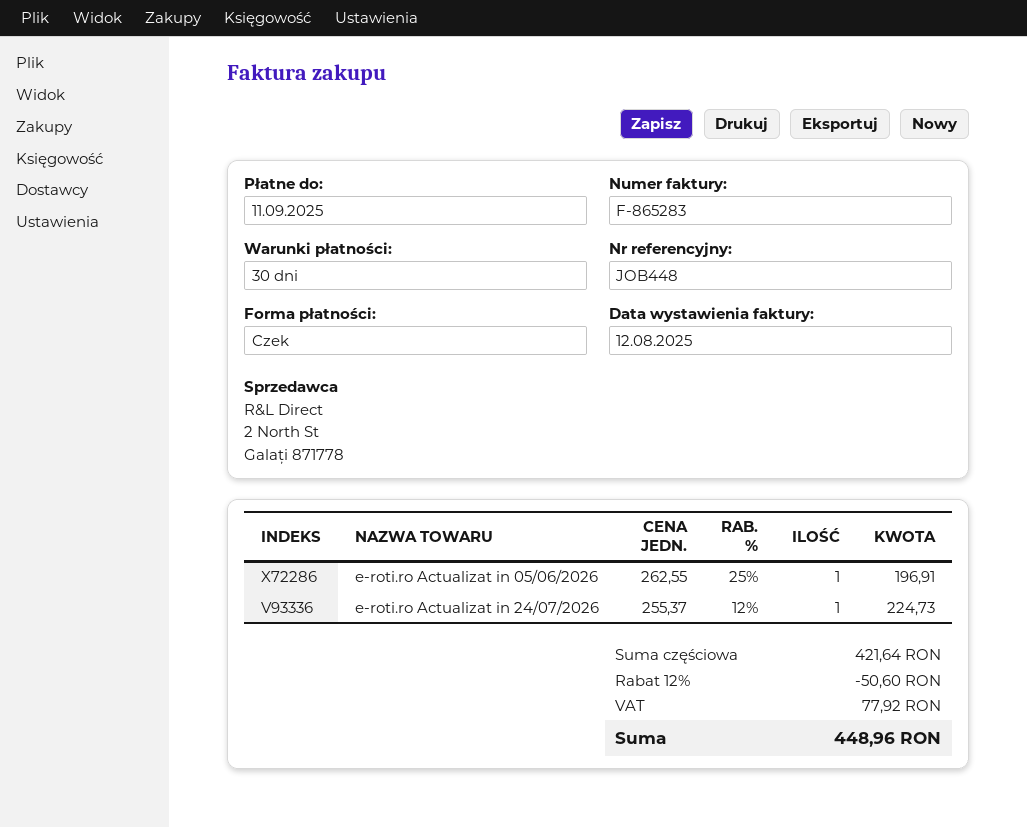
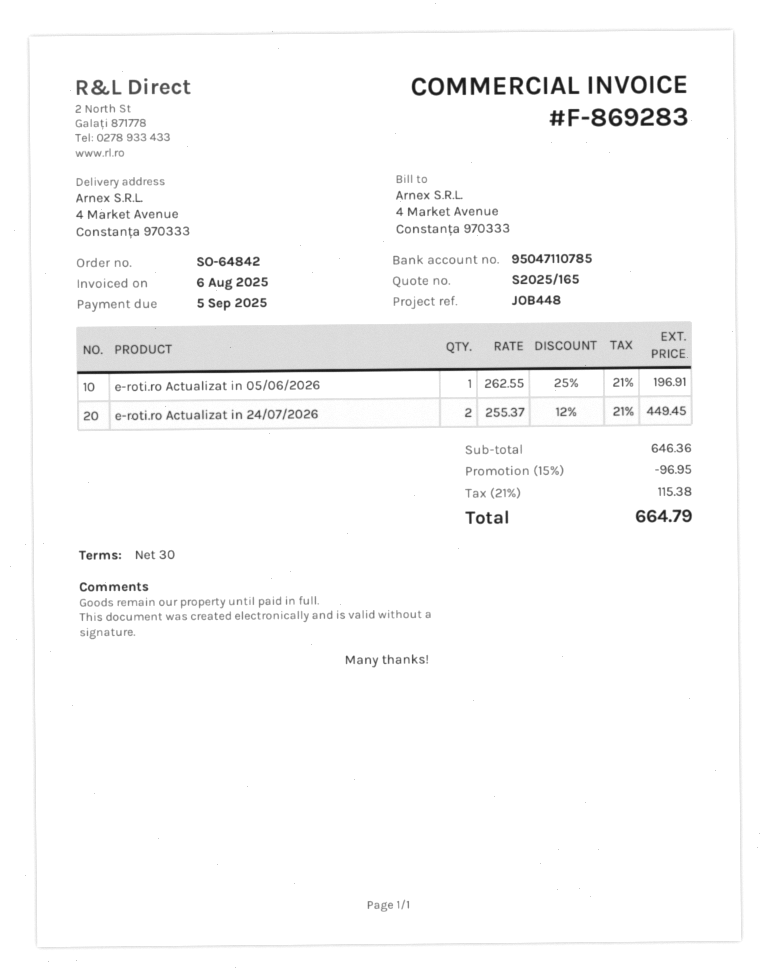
invoice number: F-865283 -> F-869283
invoice date: 2025-08-12 -> 2025-08-06
due date: 2025-09-11 -> 2025-09-05
e-roti.ro Actualizat in 24/07/2026: 1 x 255.37 - 12% = 224.73 -> 2 x 255.37 - 12% = 449.45
subtotal: 421.64 -> 646.36
discount: 12% = 50.60 -> 15% = 96.95
tax: 77.92 -> 115.38
total: 448.96 -> 664.79

